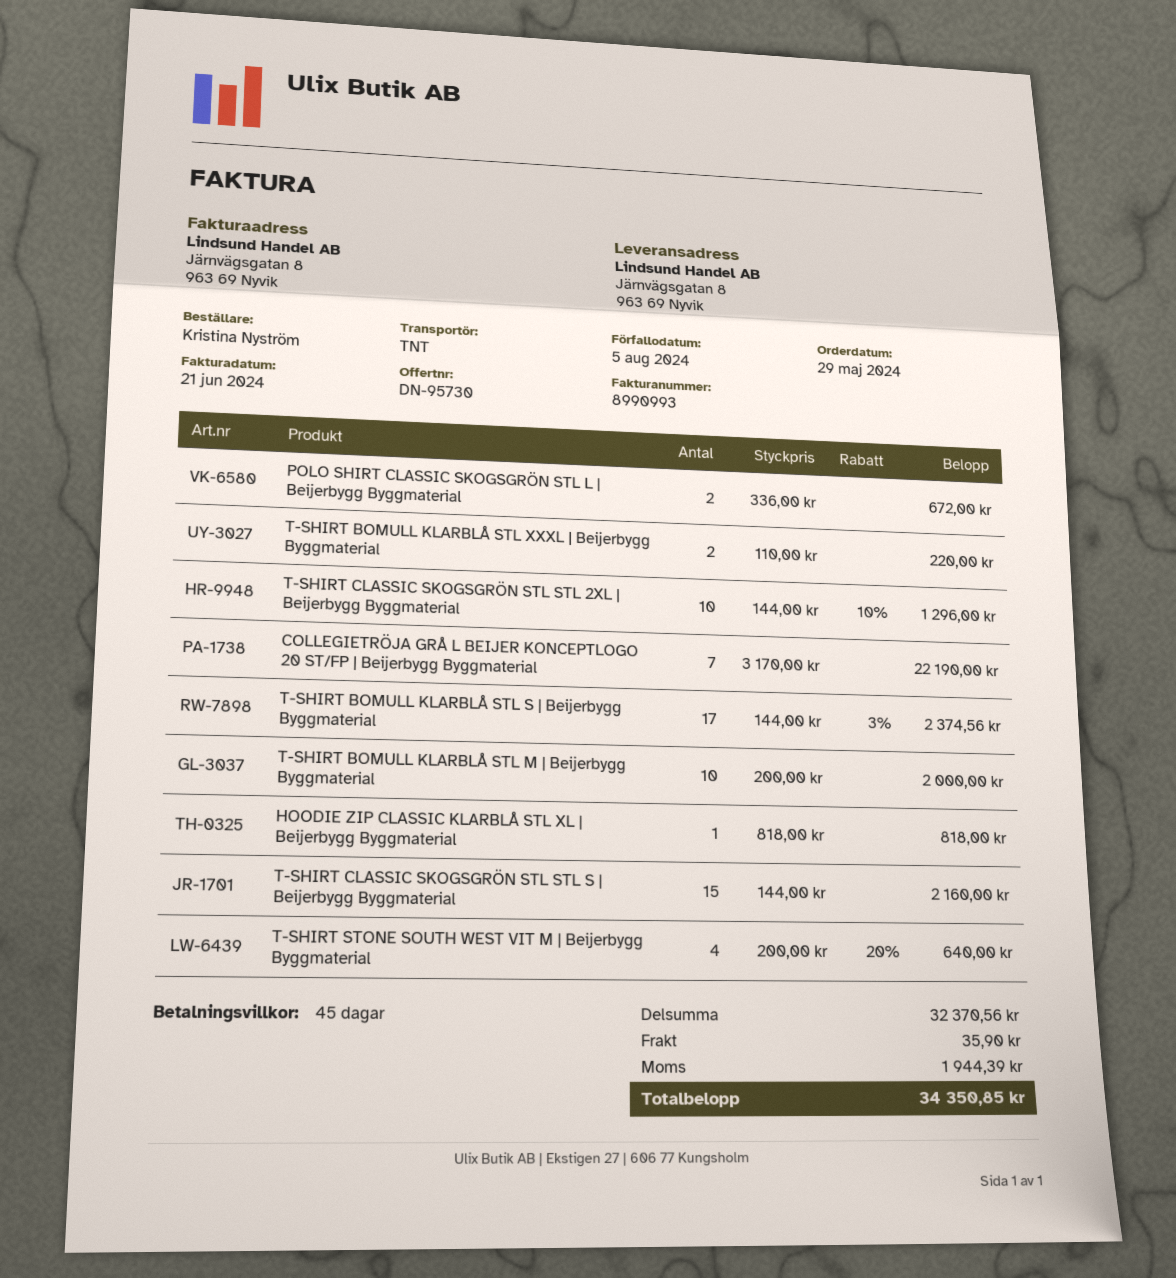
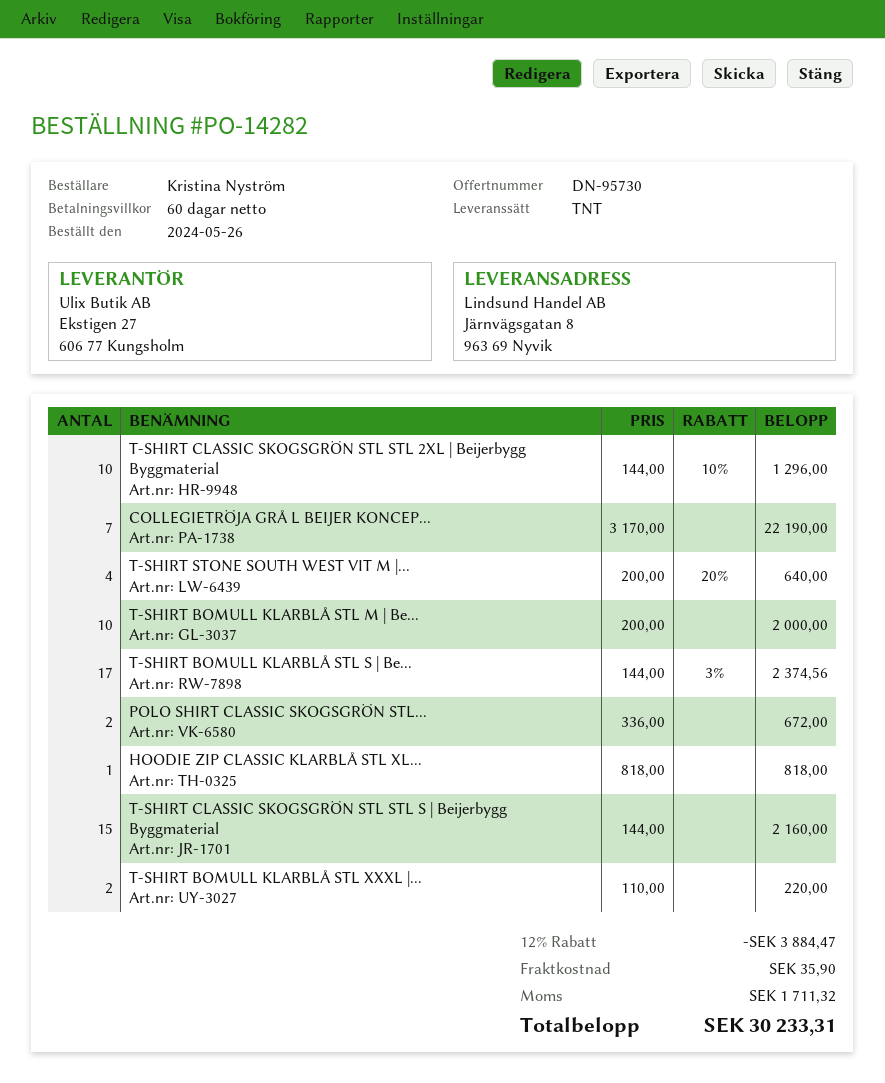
order date: 2024-05-29 -> 2024-05-26
payment terms: 45 days -> 60 days
discount: none -> 12% = 3884.47
tax: 1944.39 -> 1711.32
total: 34350.85 -> 30233.31

